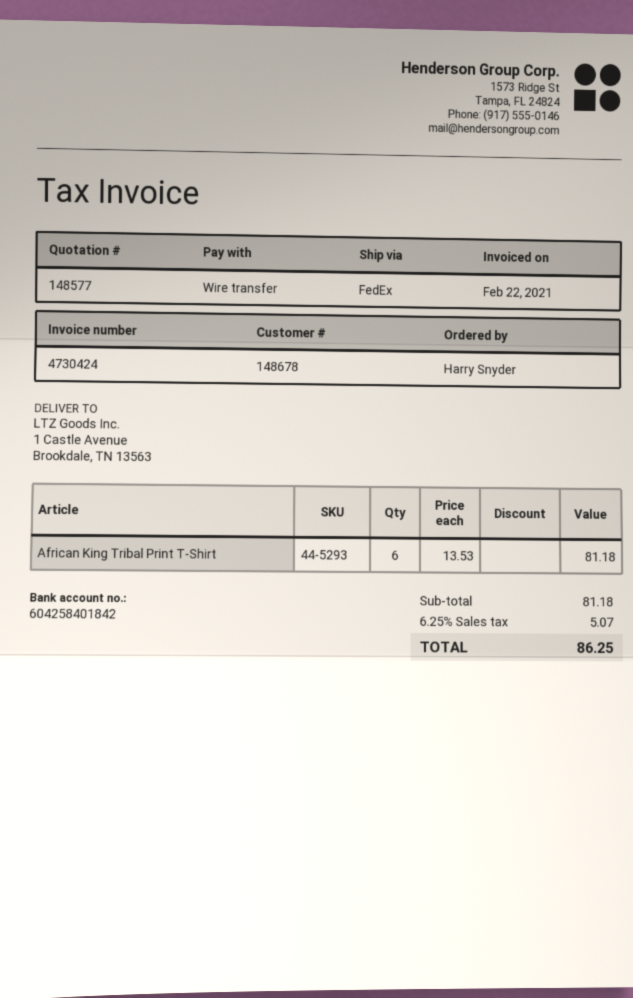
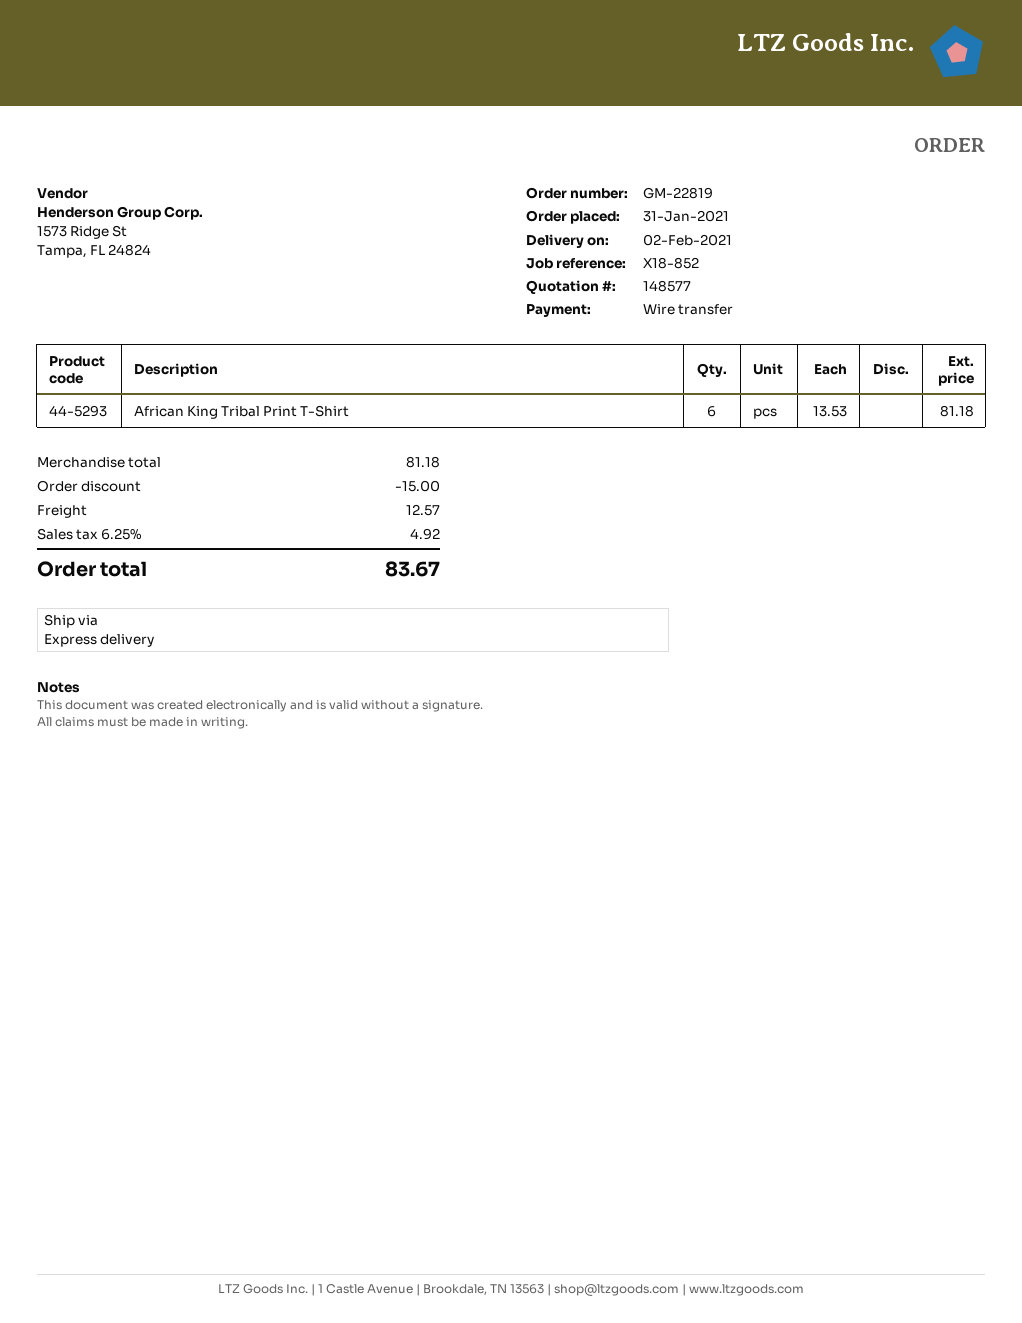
shipping method: FedEx -> express
discount: none -> 15.00
shipping: none -> 12.57
tax: 6.25% = 5.07 -> 6.25% = 4.92
total: 86.25 -> 83.67

